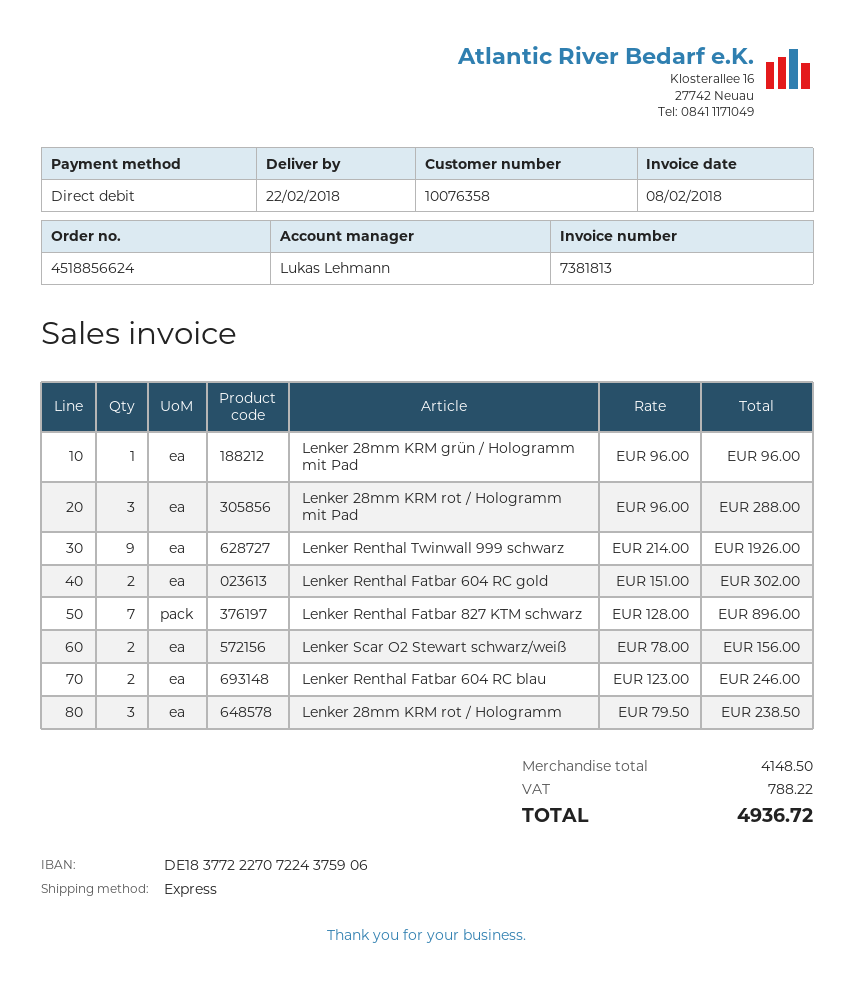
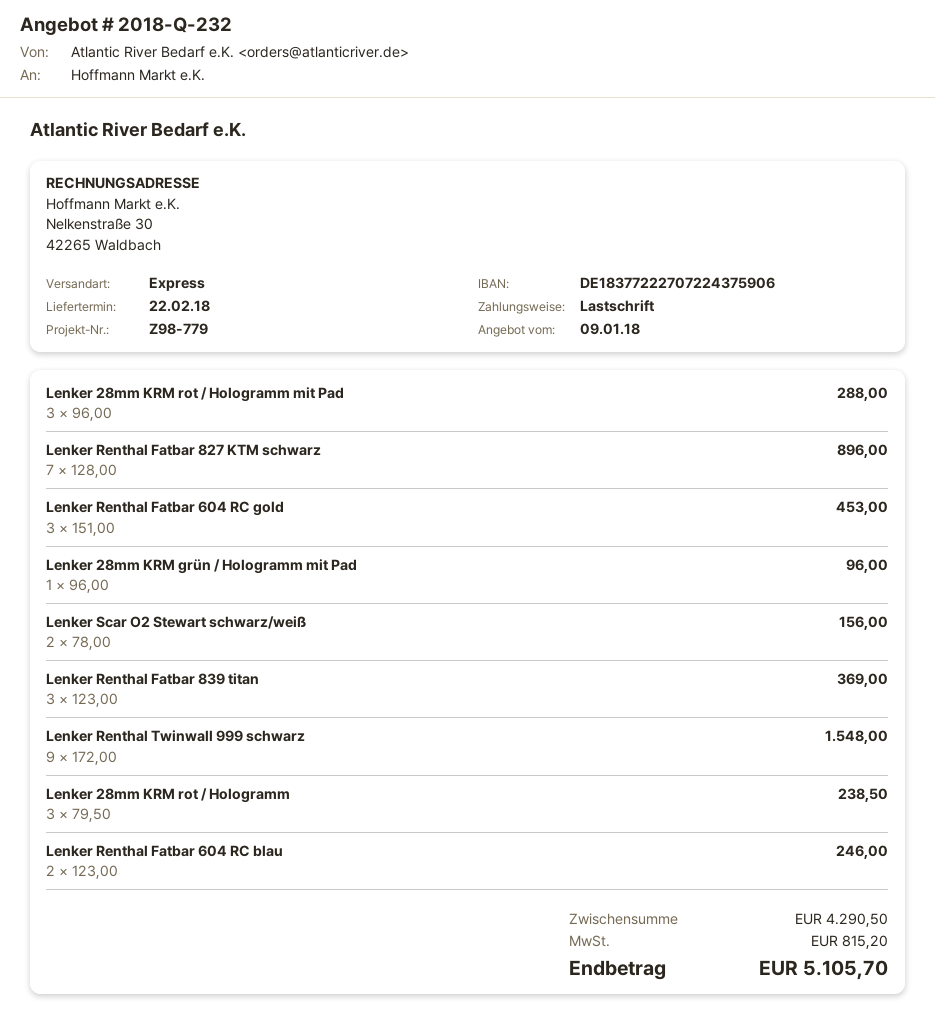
Lenker Renthal Twinwall 999 schwarz: 9 x 214.00 = 1926.00 -> 9 x 172.00 = 1548.00
Lenker Renthal Fatbar 604 RC gold: 2 x 151.00 = 302.00 -> 3 x 151.00 = 453.00
Lenker Renthal Fatbar 839 titan: none -> 3 x 123.00 = 369.00
subtotal: 4148.50 -> 4290.50
tax: 788.22 -> 815.20
total: 4936.72 -> 5105.70

